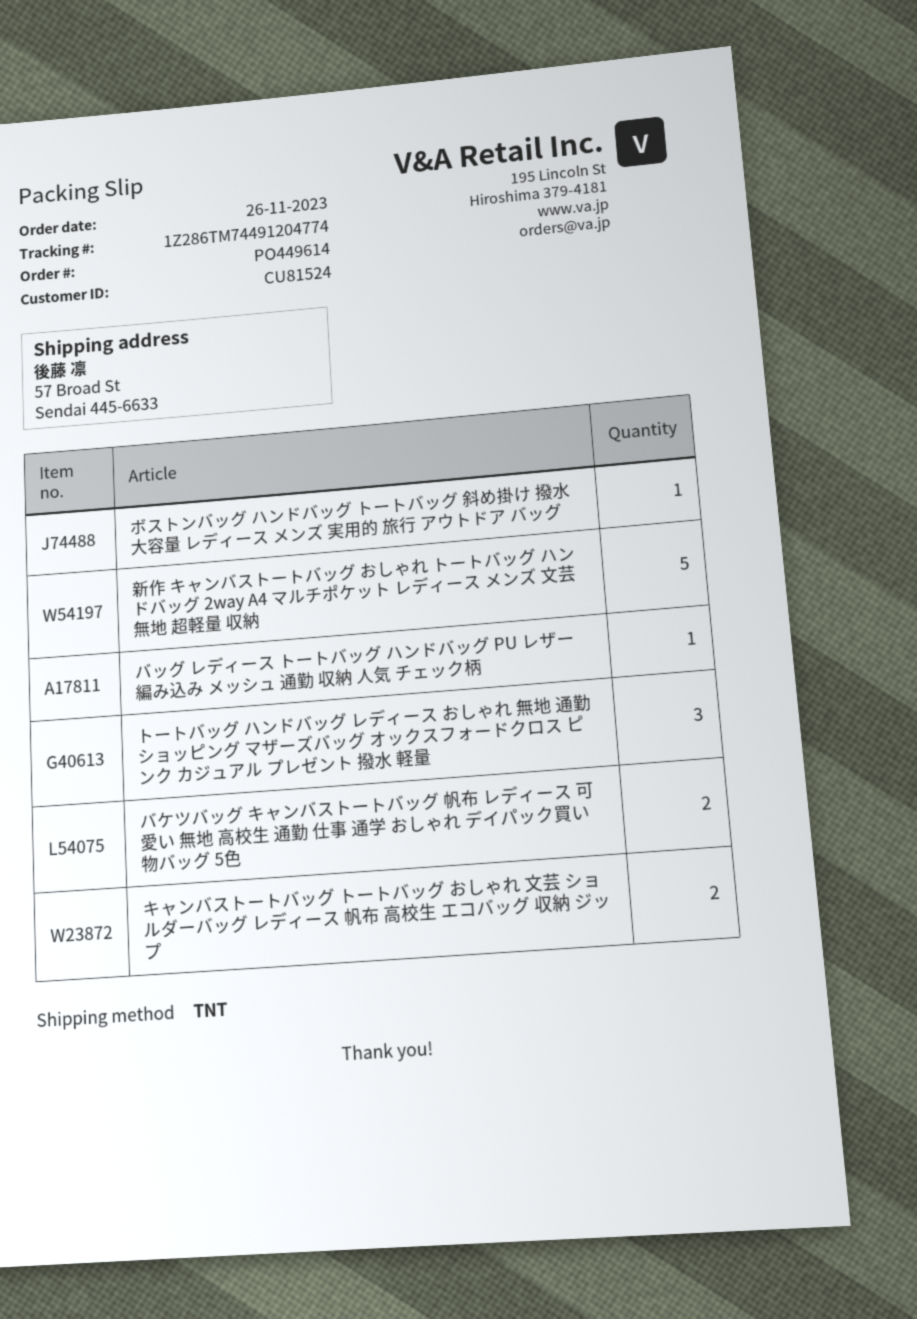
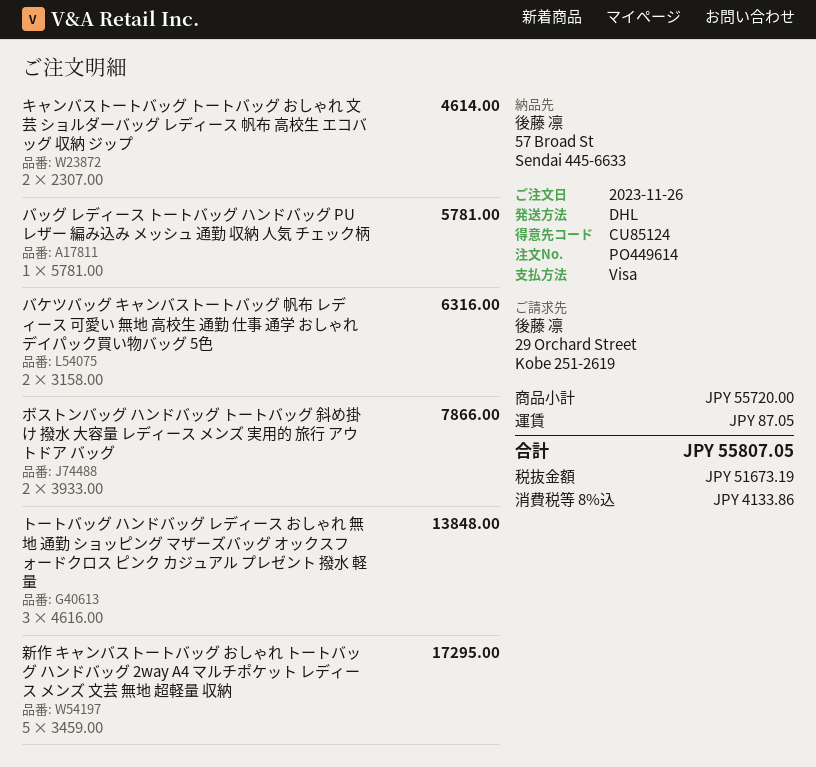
customer number: CU81524 -> CU85124
shipping method: TNT -> DHL
ボストンバッグ ハンドバッグ トートバッグ 斜め掛け 撥水 大容量 レディース メンズ 実用的 旅行 アウトドア バッグ: 1 -> 2

